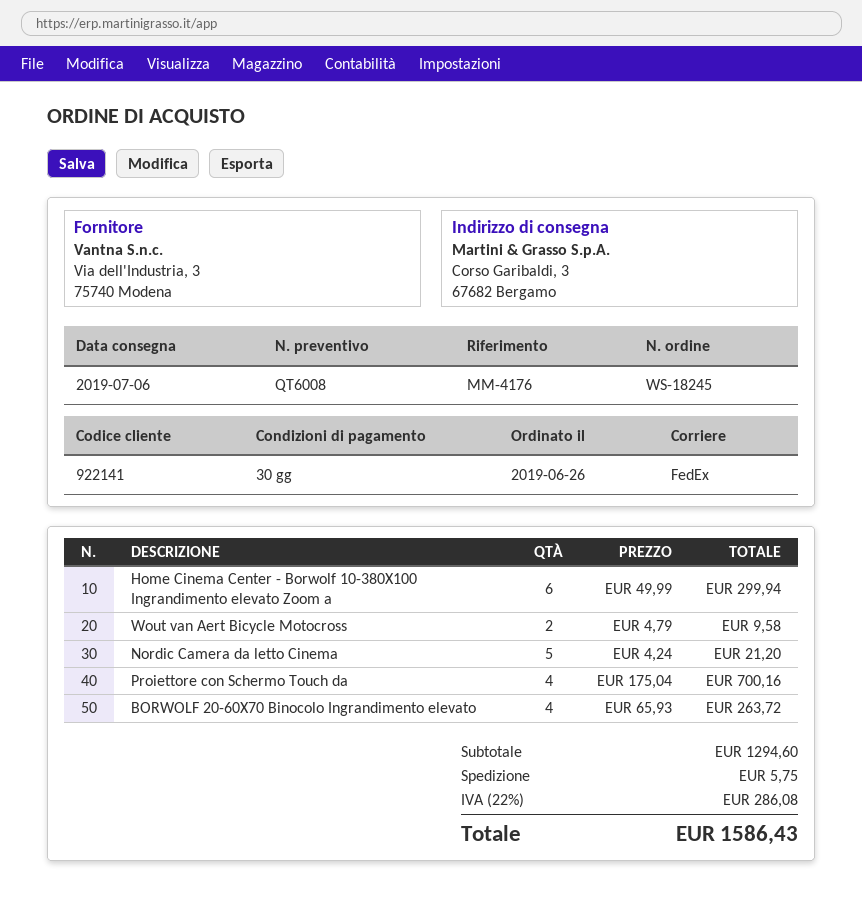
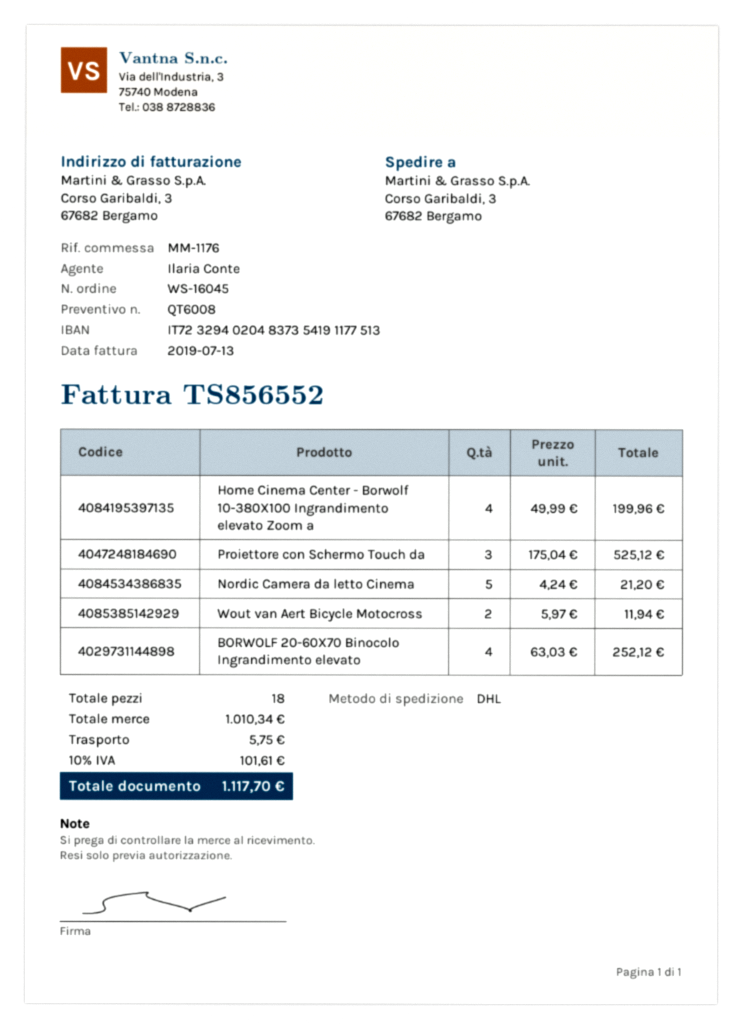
order number: WS-18245 -> WS-16045
reference: MM-4176 -> MM-1176
shipping method: FedEx -> DHL
Home Cinema Center - Borwolf 10-380X100 Ingrandimento elevato Zoom a: 6 x 49.99 = 299.94 -> 4 x 49.99 = 199.96
Wout van Aert Bicycle Motocross: 2 x 4.79 = 9.58 -> 2 x 5.97 = 11.94
Proiettore con Schermo Touch da: 4 x 175.04 = 700.16 -> 3 x 175.04 = 525.12
BORWOLF 20-60X70 Binocolo Ingrandimento elevato: 4 x 65.93 = 263.72 -> 4 x 63.03 = 252.12
subtotal: 1294.60 -> 1010.34
tax: 22% = 286.08 -> 10% = 101.61
total: 1586.43 -> 1117.70

